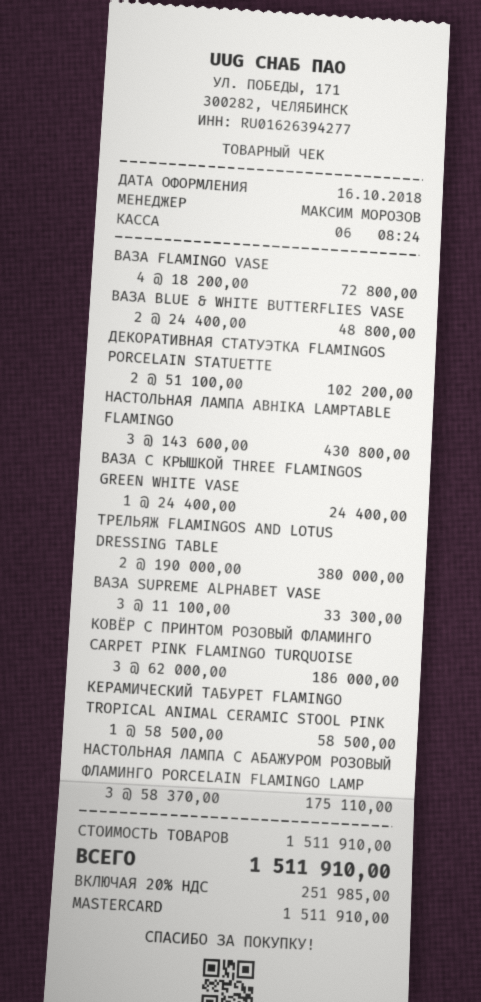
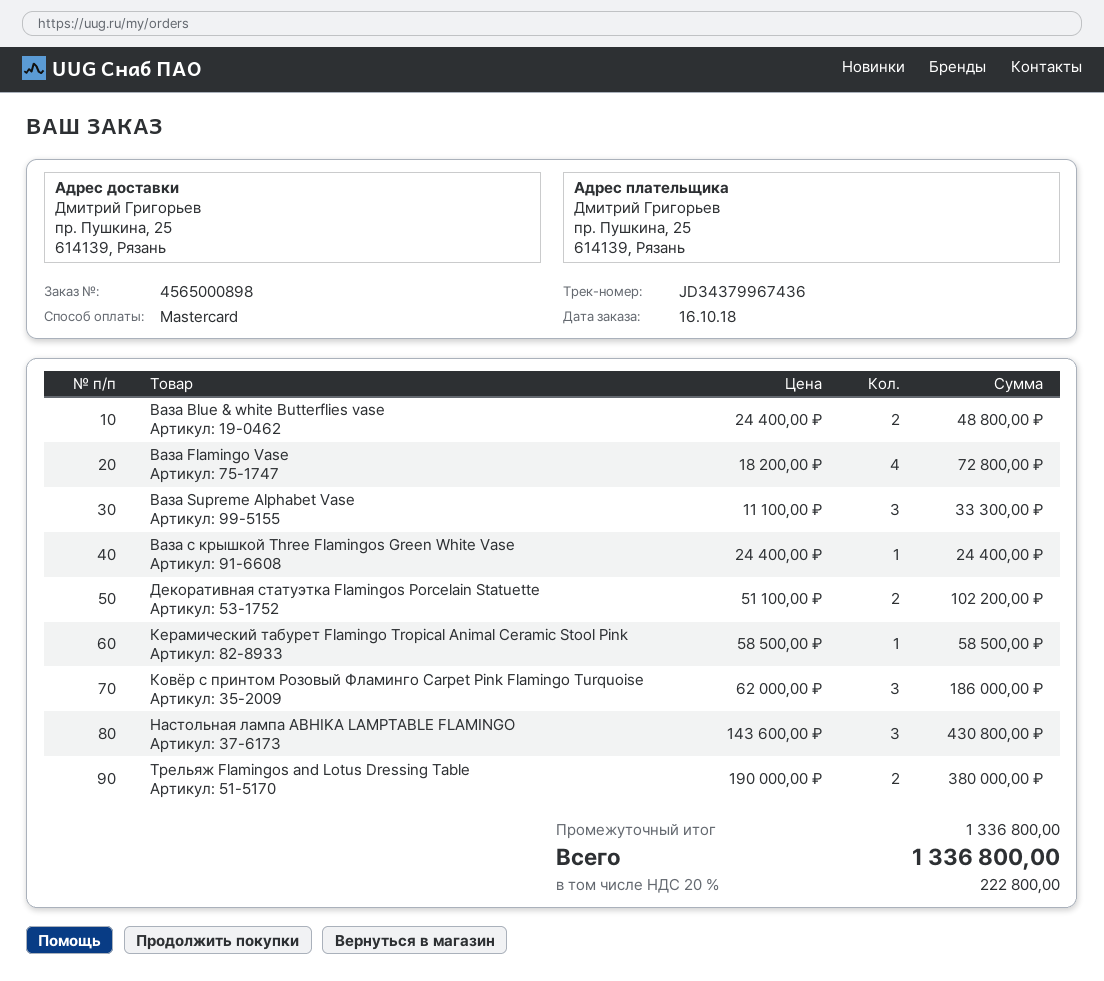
НАСТОЛЬНАЯ ЛАМПА С АБАЖУРОМ РОЗОВЫЙ ФЛАМИНГО PORCELAIN FLAMINGO LAMP: 3 x 58370.00 = 175110.00 -> none
subtotal: 1511910.00 -> 1336800.00
tax: 20% = 251985.00 -> 20% = 222800.00
total: 1511910.00 -> 1336800.00

